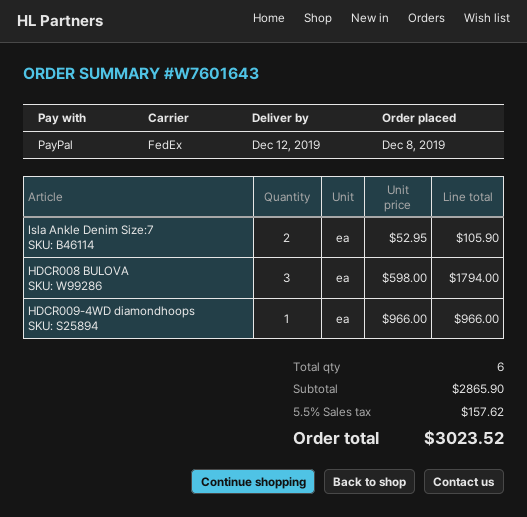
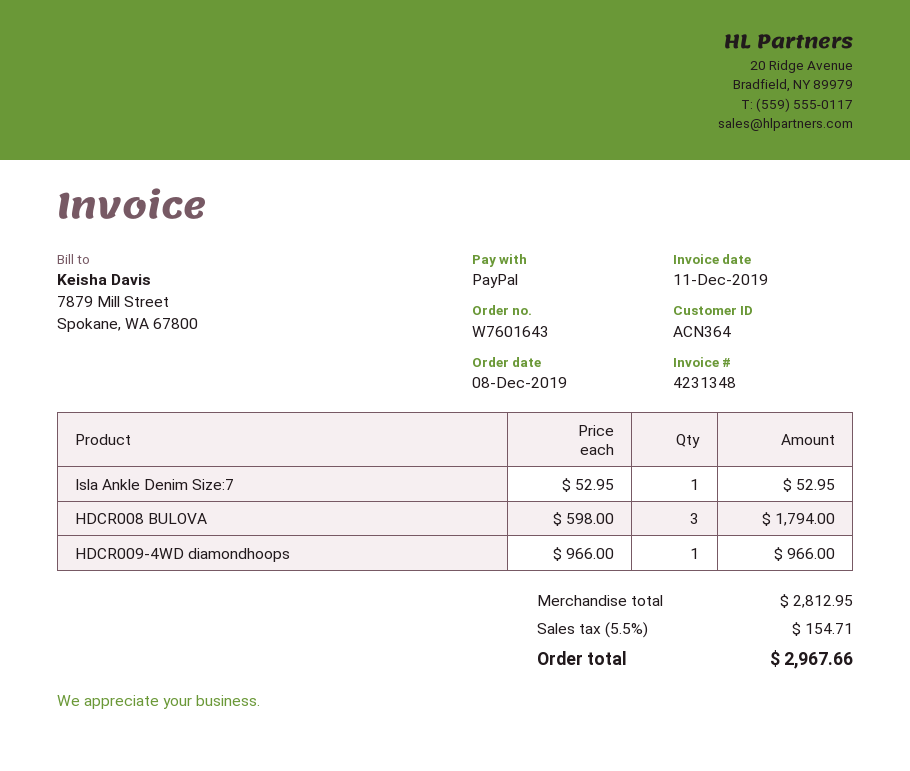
Isla Ankle Denim Size:7: 2 x 52.95 = 105.90 -> 1 x 52.95 = 52.95
subtotal: 2865.90 -> 2812.95
tax: 5.5% = 157.62 -> 5.5% = 154.71
total: 3023.52 -> 2967.66

